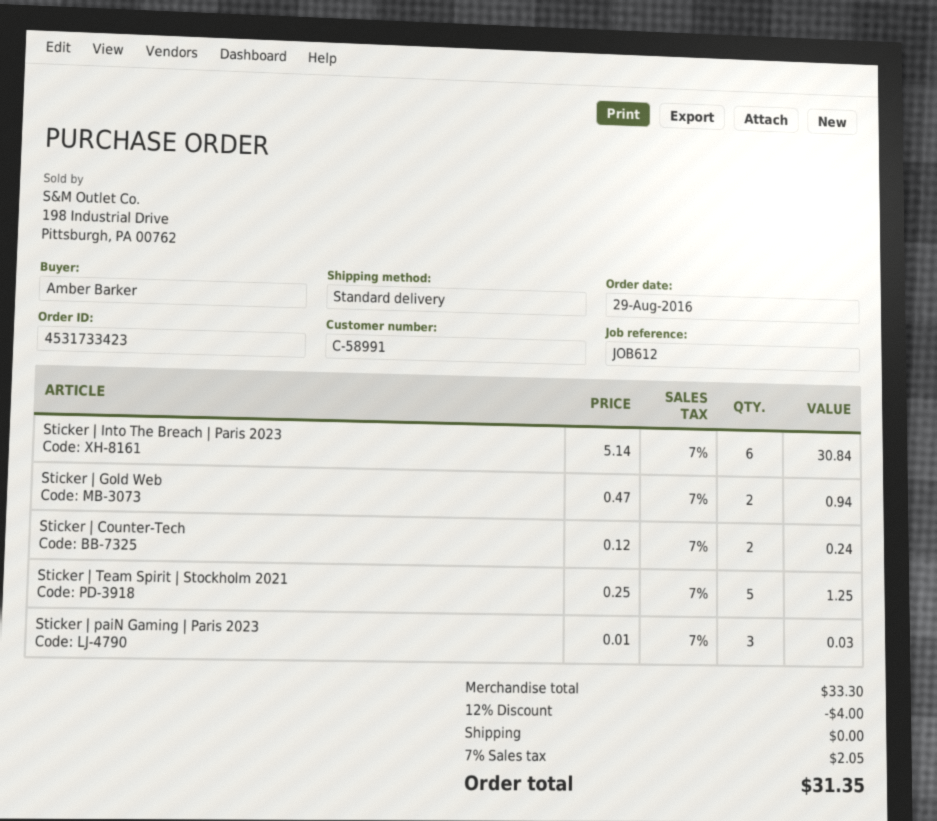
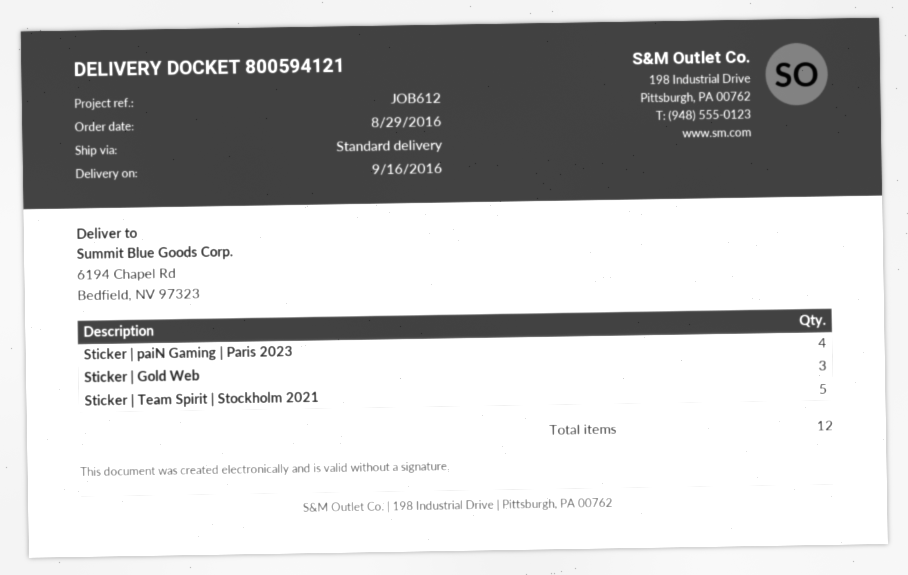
Sticker | Into The Breach | Paris 2023: 6 -> none
Sticker | Gold Web: 2 -> 3
Sticker | Counter-Tech: 2 -> none
Sticker | paiN Gaming | Paris 2023: 3 -> 4

